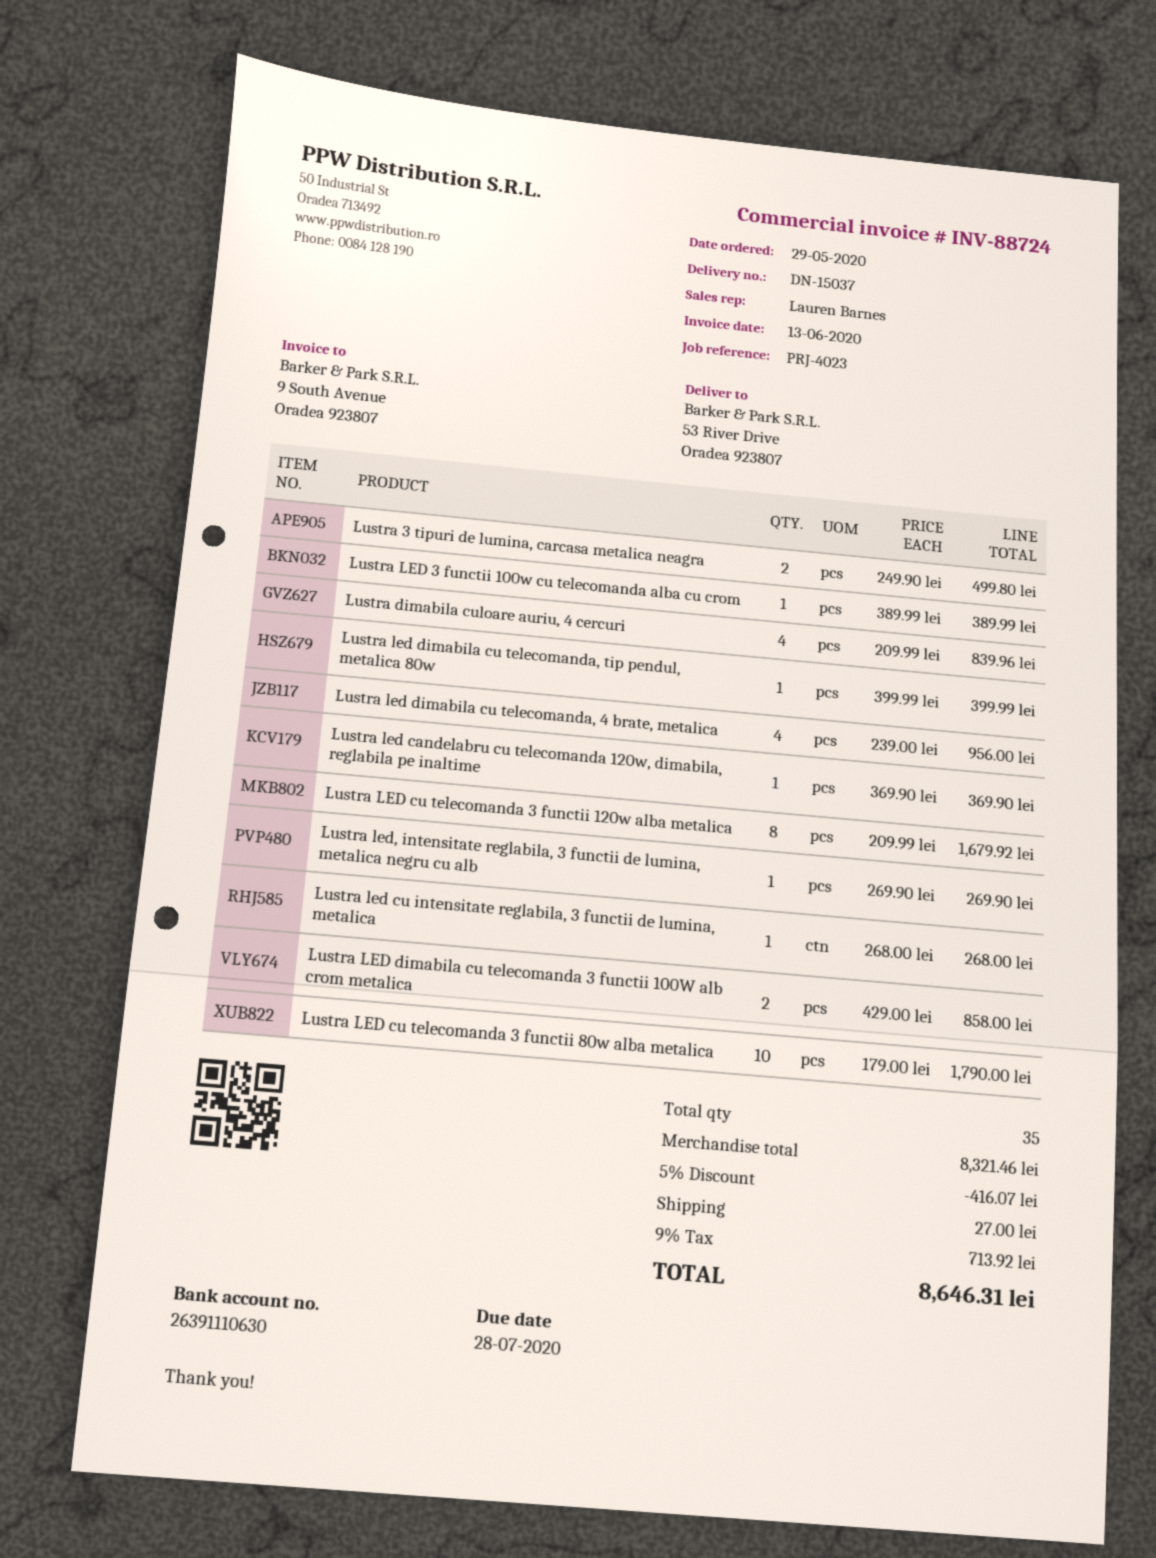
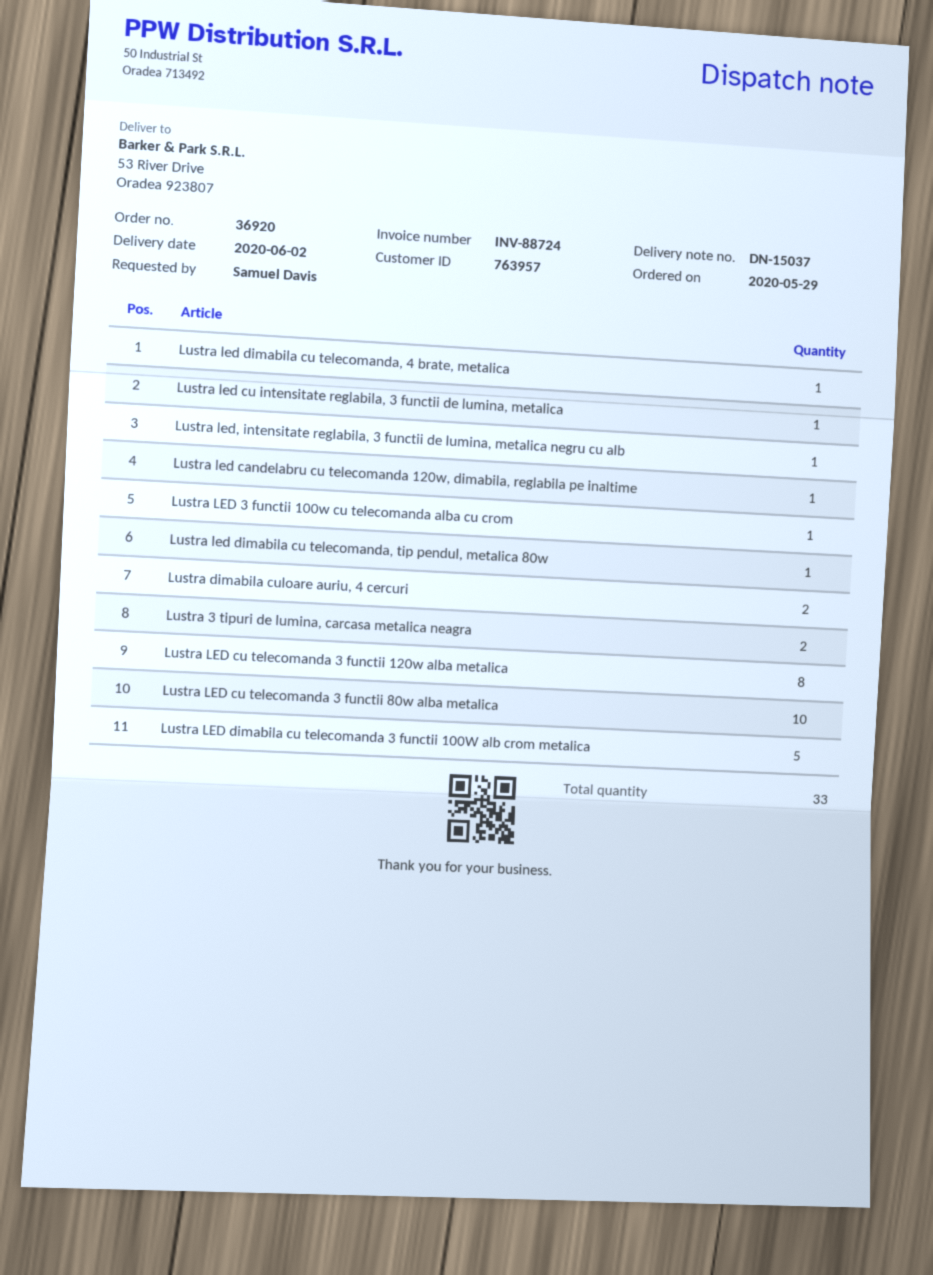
Lustra dimabila culoare auriu, 4 cercuri: 4 -> 2
Lustra led dimabila cu telecomanda, 4 brate, metalica: 4 -> 1
Lustra LED dimabila cu telecomanda 3 functii 100W alb crom metalica: 2 -> 5
total quantity: 35 -> 33

